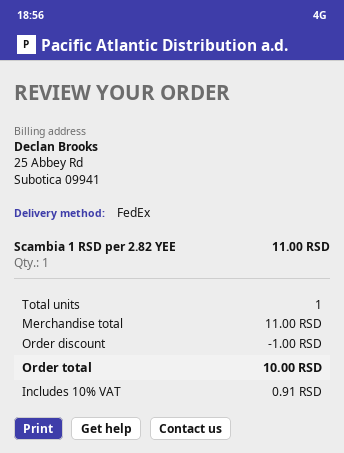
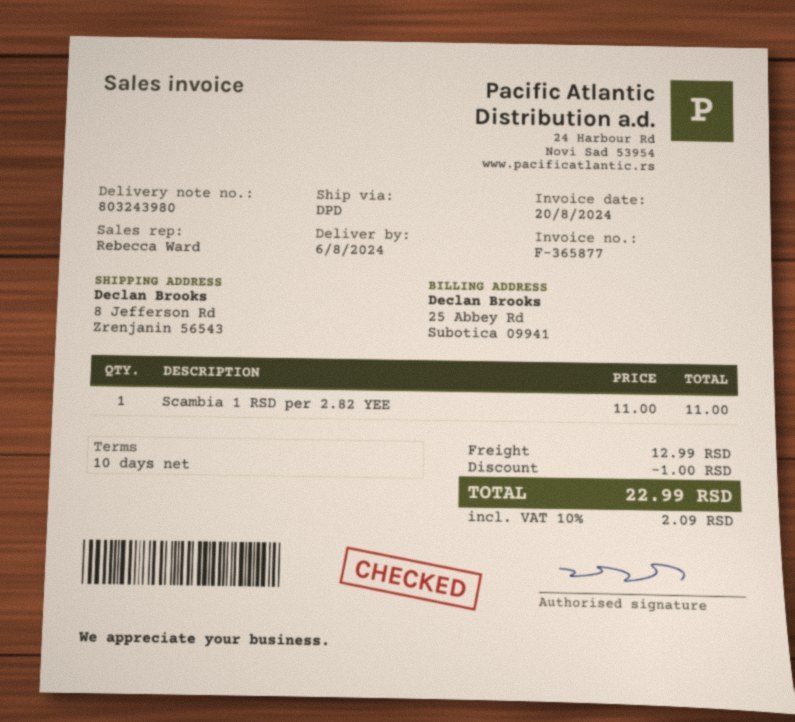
shipping method: FedEx -> DPD
shipping: none -> 12.99
tax: 10% = 0.91 -> 10% = 2.09
total: 10.00 -> 22.99

